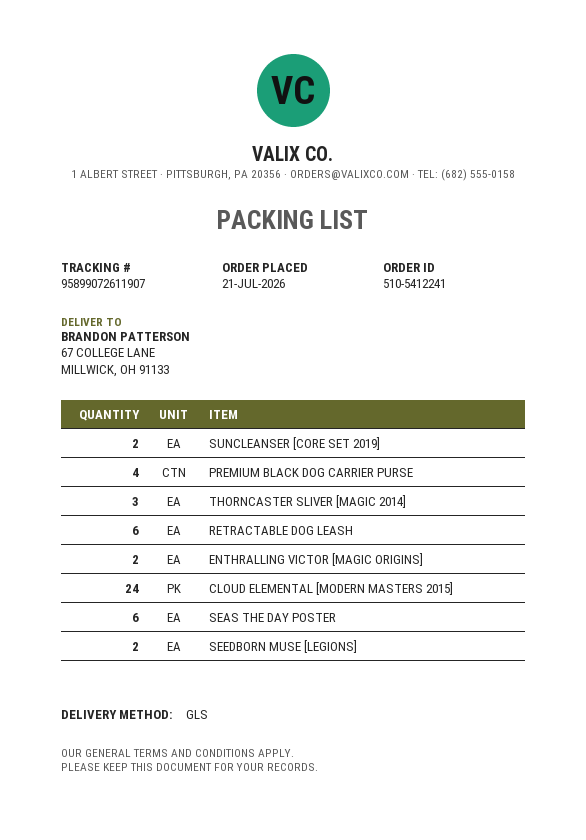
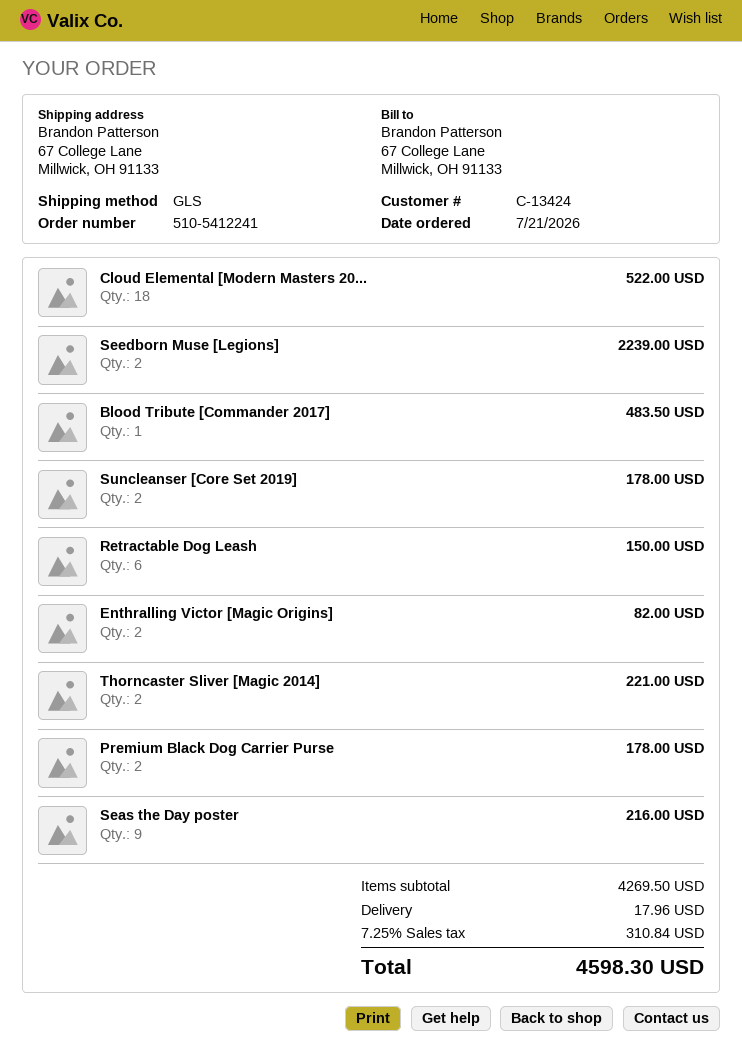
PREMIUM BLACK DOG CARRIER PURSE: 4 -> 2
THORNCASTER SLIVER [MAGIC 2014]: 3 -> 2
CLOUD ELEMENTAL [MODERN MASTERS 2015]: 24 -> 18
SEAS THE DAY POSTER: 6 -> 9
Blood Tribute [Commander 2017]: none -> 1

